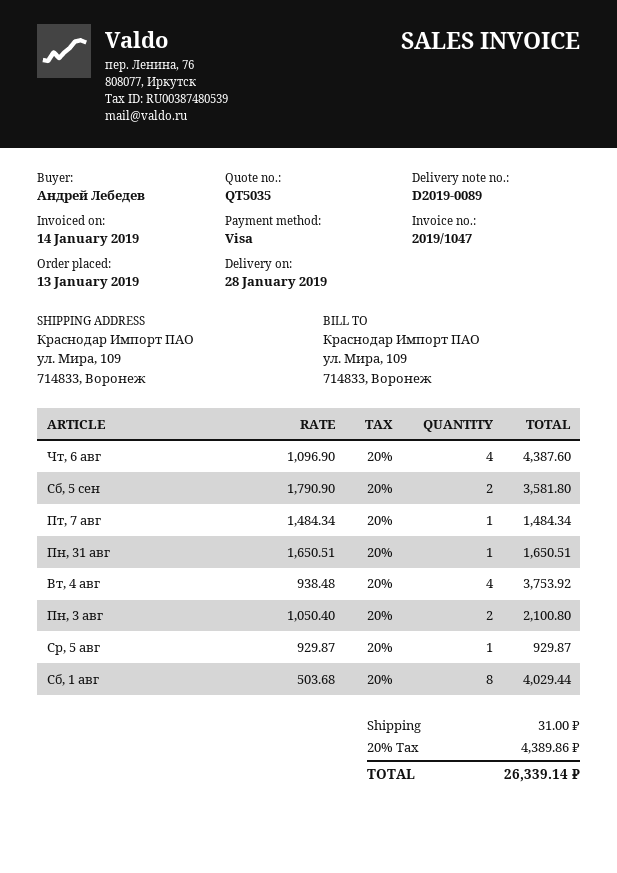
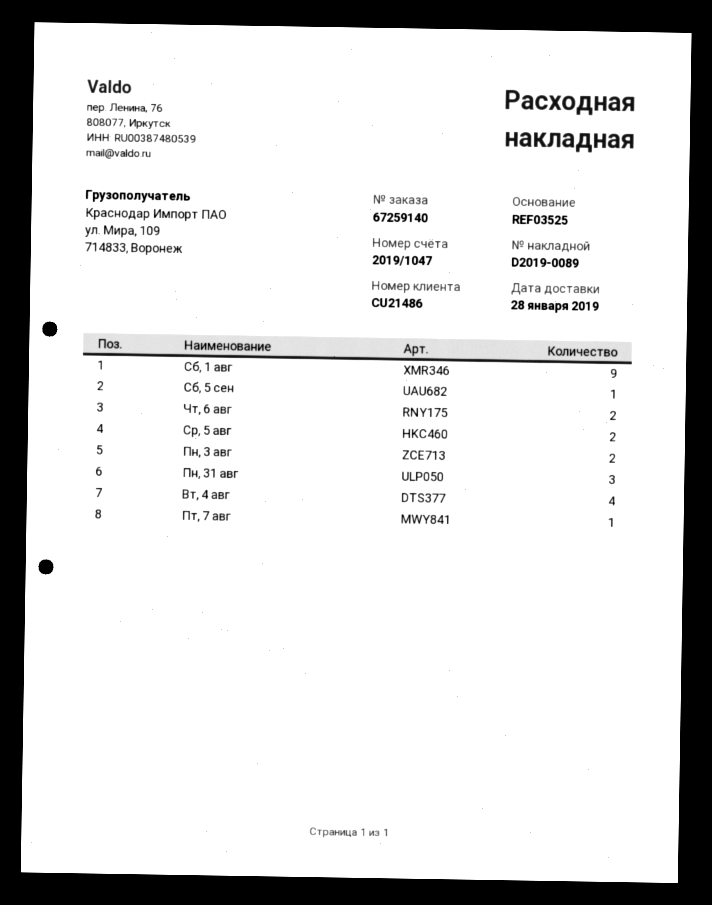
Чт, 6 авг: 4 -> 2
Сб, 5 сен: 2 -> 1
Пн, 31 авг: 1 -> 3
Ср, 5 авг: 1 -> 2
Сб, 1 авг: 8 -> 9

